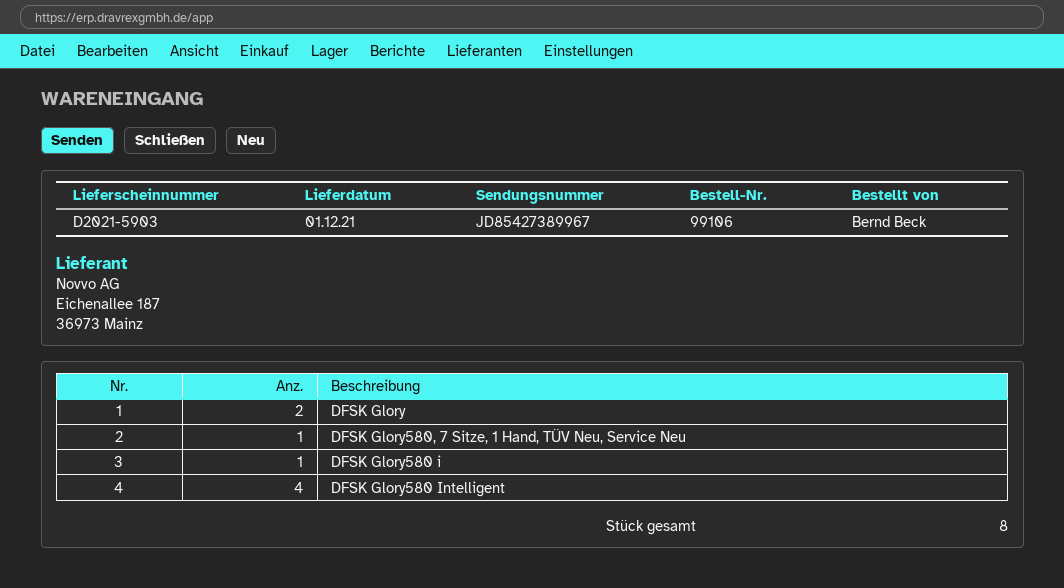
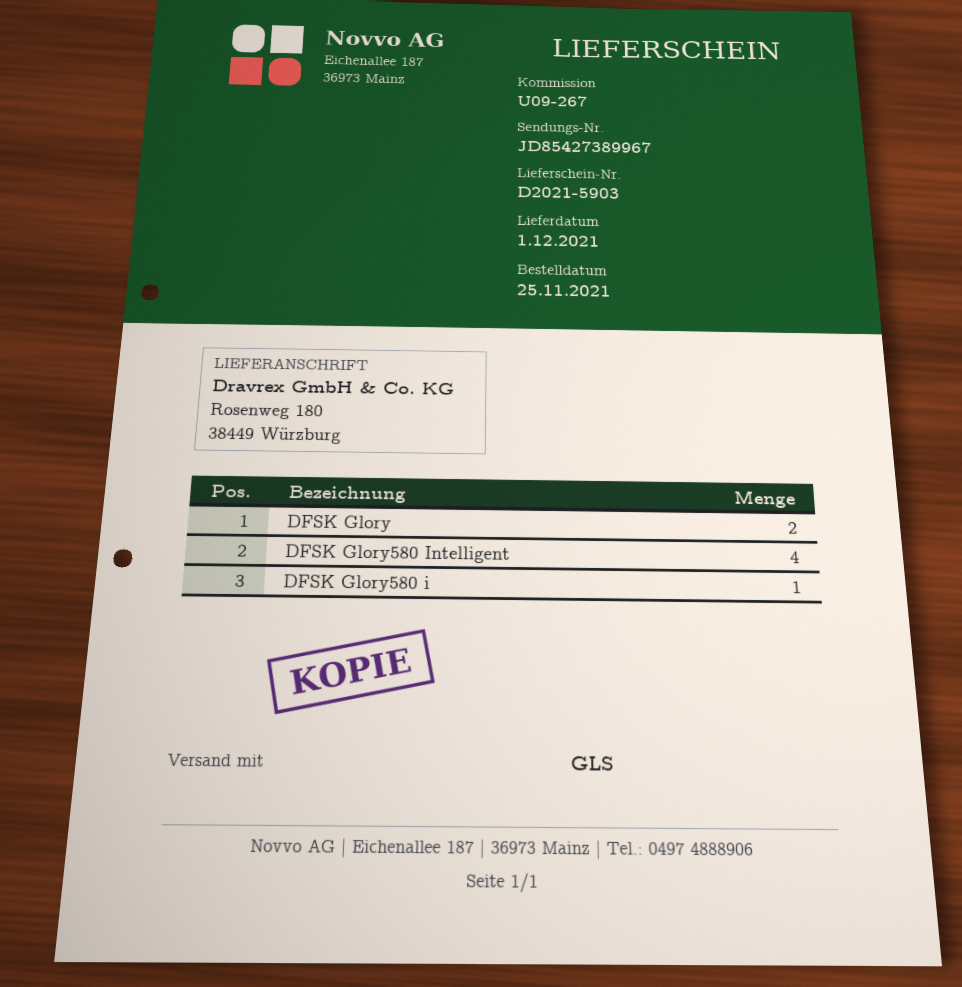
DFSK Glory580, 7 Sitze, 1 Hand, TÜV Neu, Service Neu: 1 -> none

